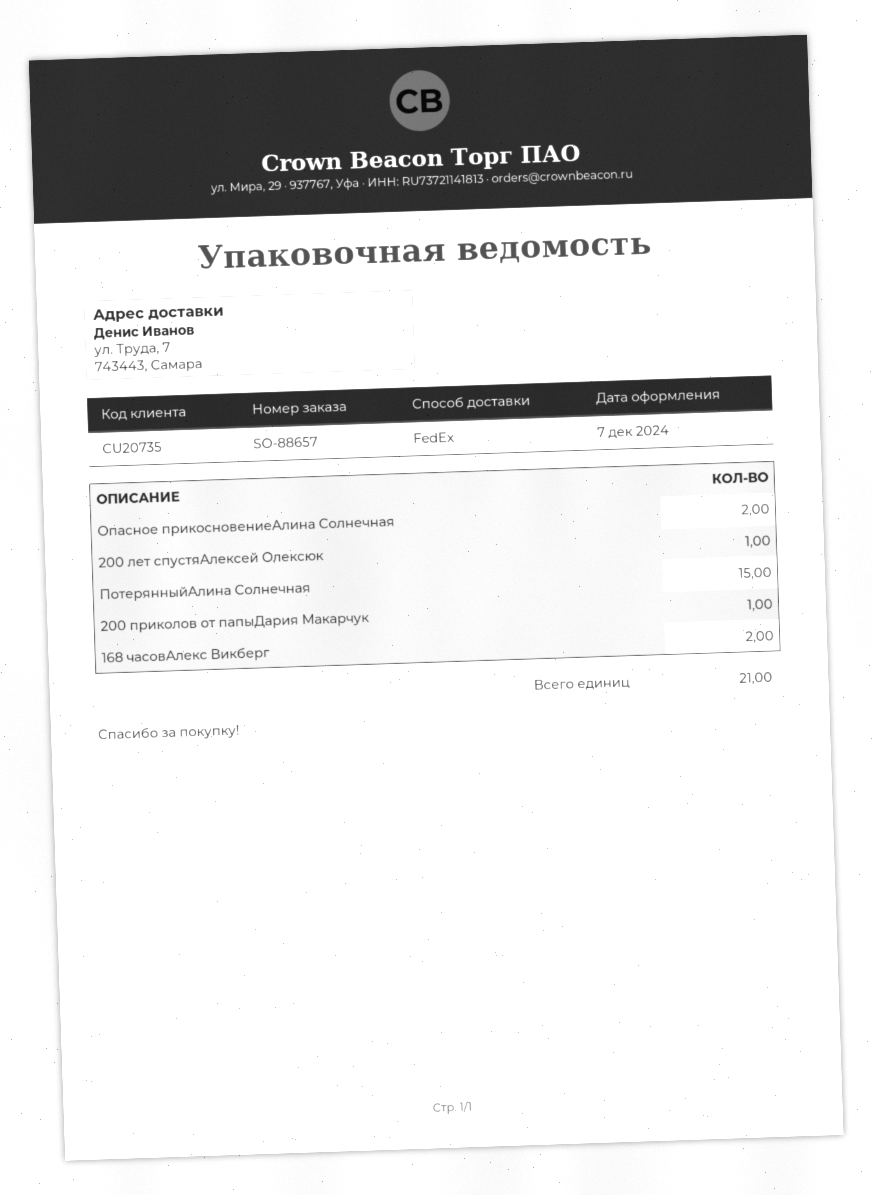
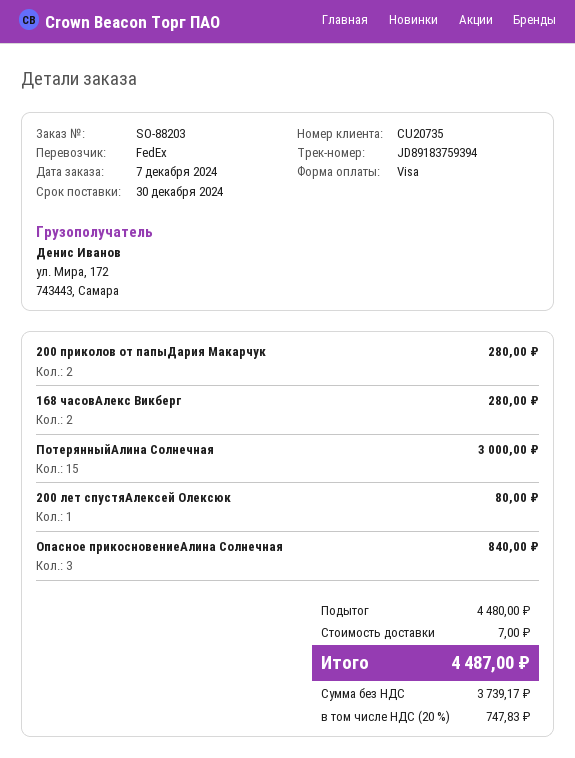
order number: SO-88657 -> SO-88203
ship to: ул. Труда, 7, 743443, Самара -> ул. Мира, 172, 743443, Самара
Опасное прикосновениеАлина Солнечная: 2 -> 3
200 приколов от папыДария Макарчук: 1 -> 2

